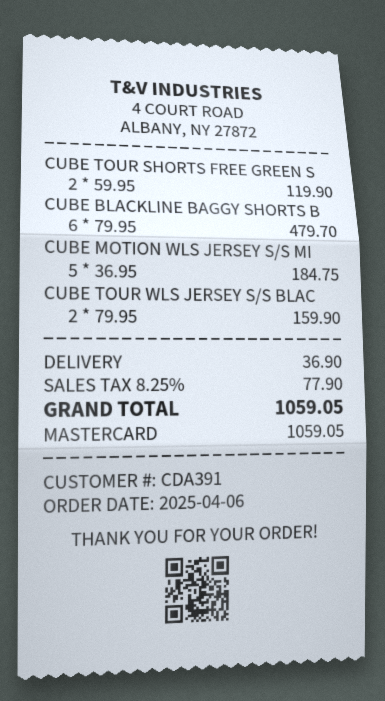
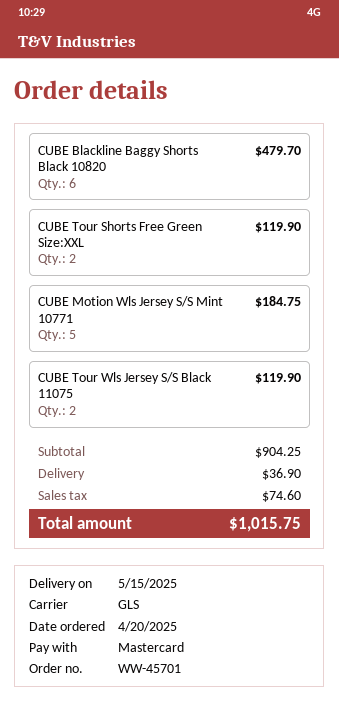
order date: 2025-04-06 -> 2025-04-20
CUBE TOUR WLS JERSEY S/S BLAC: 2 for 159.90 -> 2 for 119.90
tax: 77.90 -> 74.60
total: 1059.05 -> 1015.75

